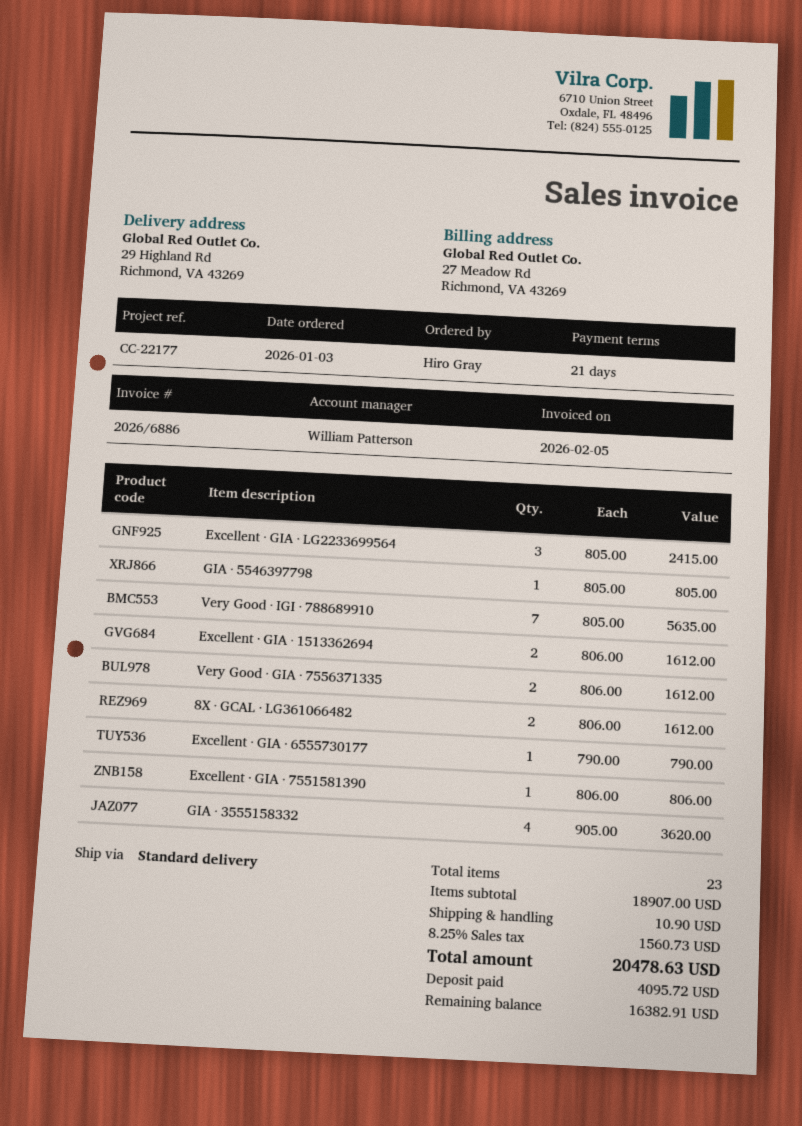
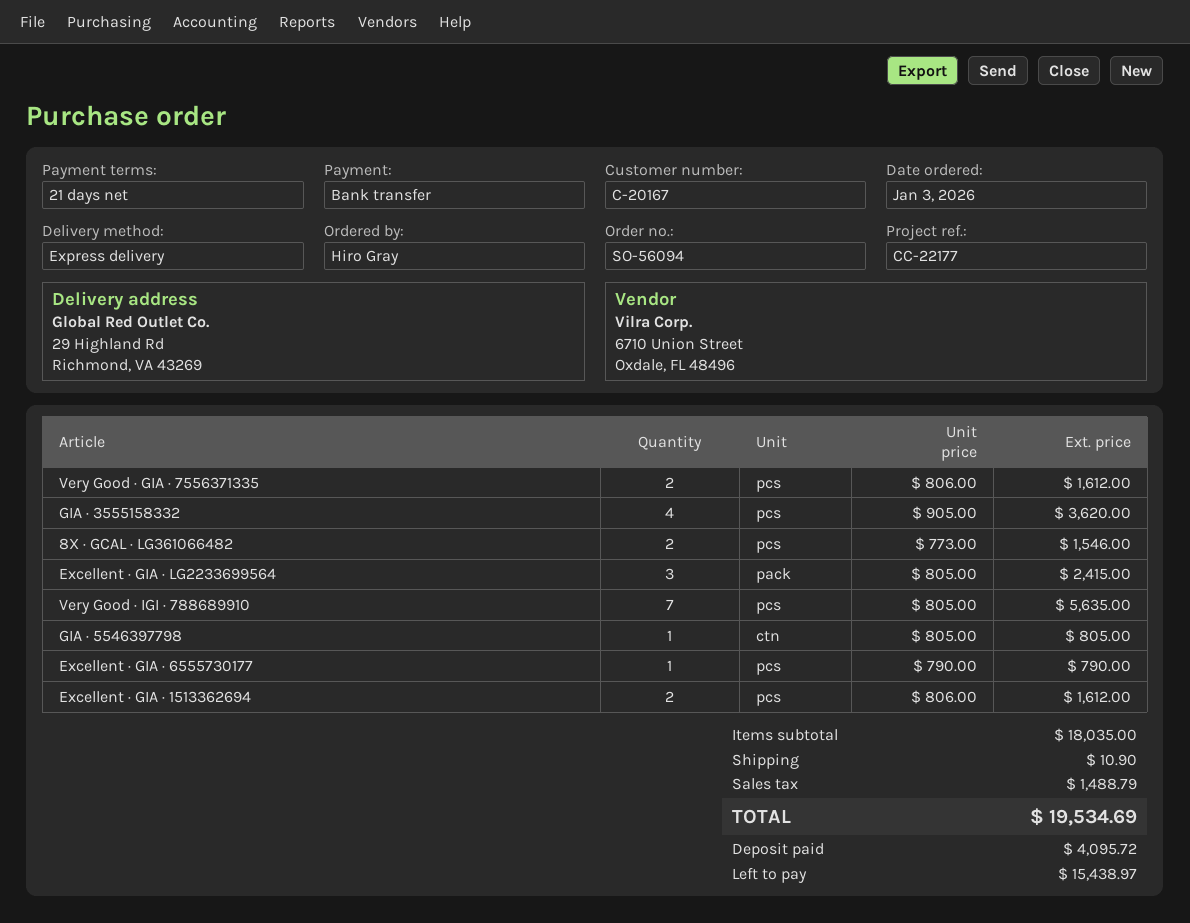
shipping method: standard -> express
8X · GCAL · LG361066482: 2 x 806.00 = 1612.00 -> 2 x 773.00 = 1546.00
Excellent · GIA · 7551581390: 1 x 806.00 = 806.00 -> none
subtotal: 18907.00 -> 18035.00
tax: 1560.73 -> 1488.79
total: 20478.63 -> 19534.69
balance: 16382.91 -> 15438.97

